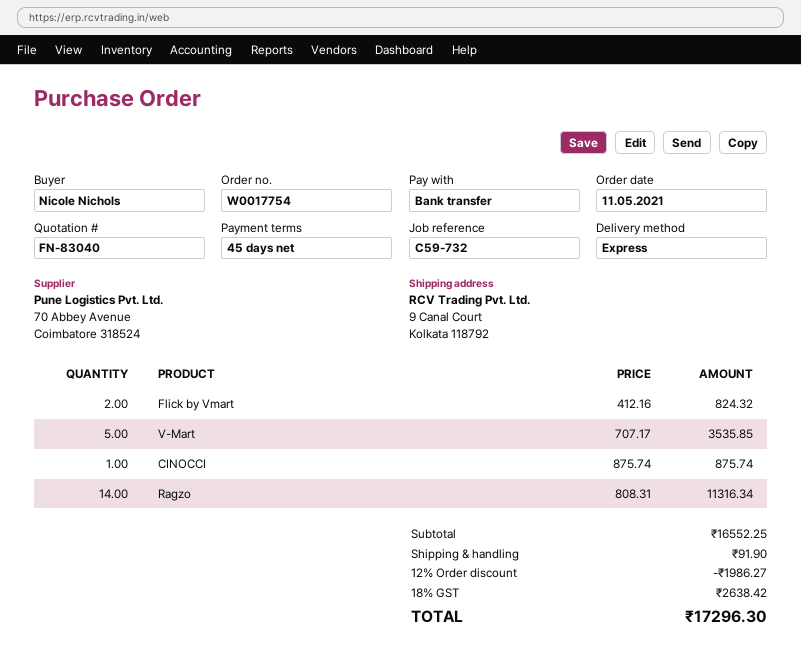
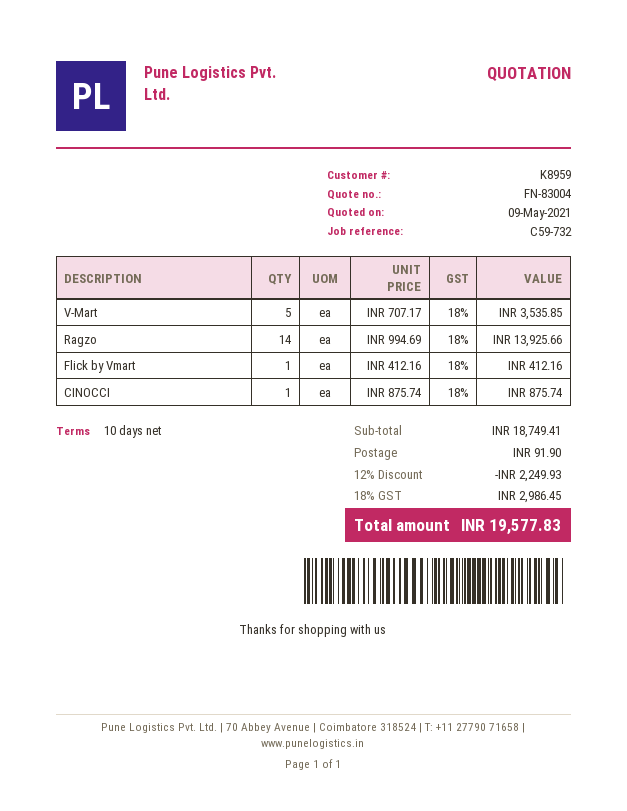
quote number: FN-83040 -> FN-83004
payment terms: 45 days -> 10 days
Flick by Vmart: 2 x 412.16 = 824.32 -> 1 x 412.16 = 412.16
Ragzo: 14 x 808.31 = 11316.34 -> 14 x 994.69 = 13925.66
subtotal: 16552.25 -> 18749.41
discount: 12% = 1986.27 -> 12% = 2249.93
tax: 18% = 2638.42 -> 18% = 2986.45
total: 17296.30 -> 19577.83

